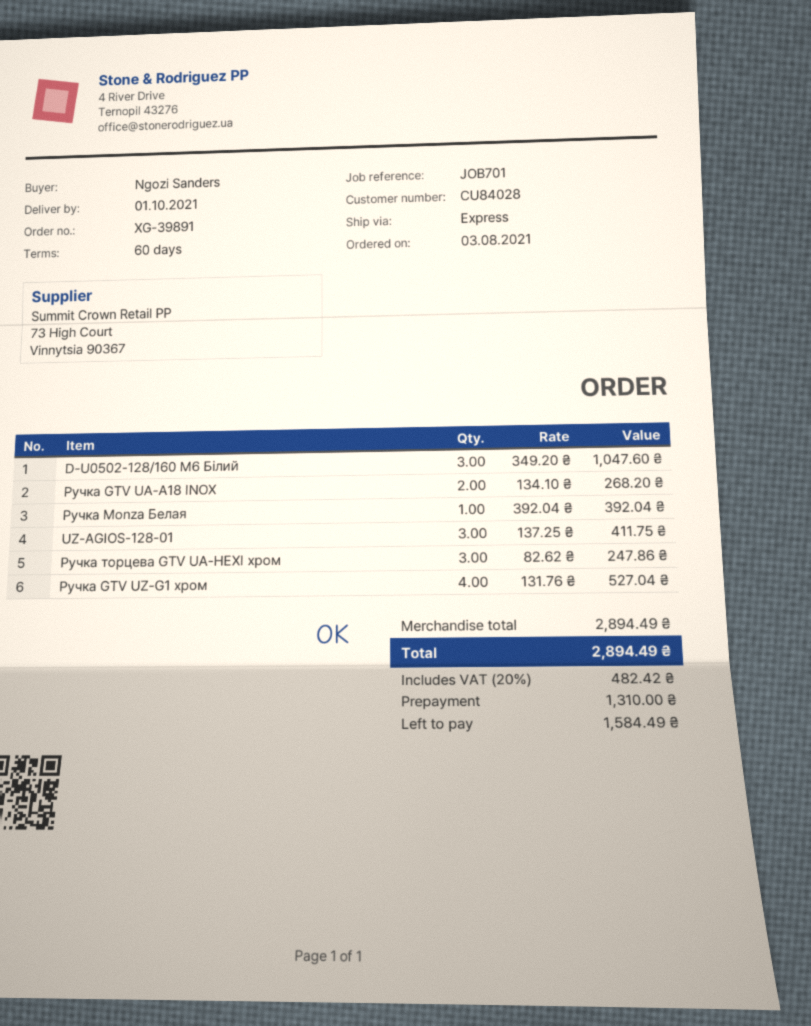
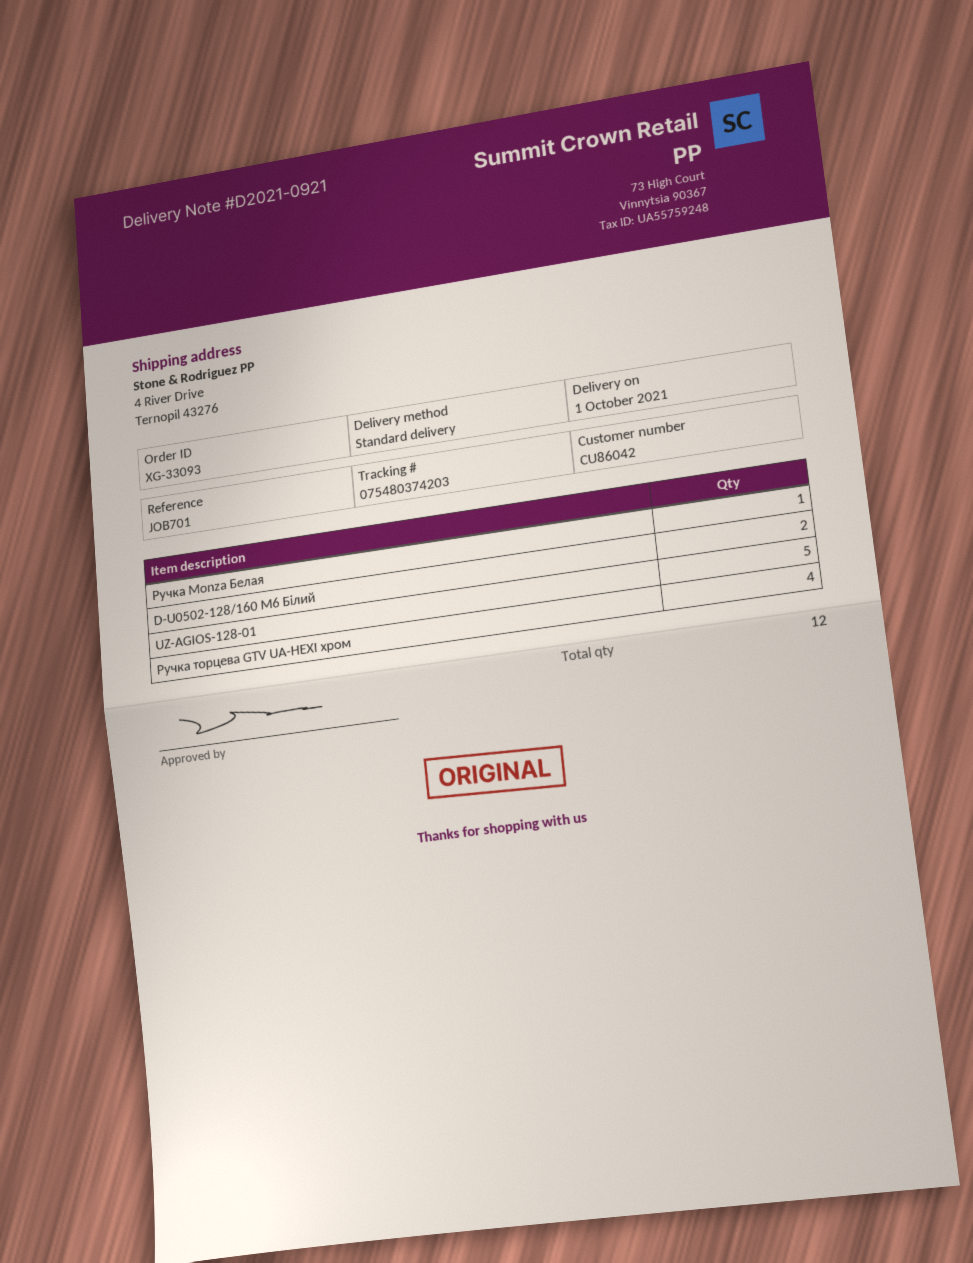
order number: XG-39891 -> XG-33093
customer number: CU84028 -> CU86042
shipping method: express -> standard
D-U0502-128/160 M6 Білий: 3 -> 2
Ручка GTV UA-A18 INOX: 2 -> none
UZ-AGIOS-128-01: 3 -> 5
Ручка торцева GTV UA-HEXI хром: 3 -> 4
Ручка GTV UZ-G1 хром: 4 -> none

